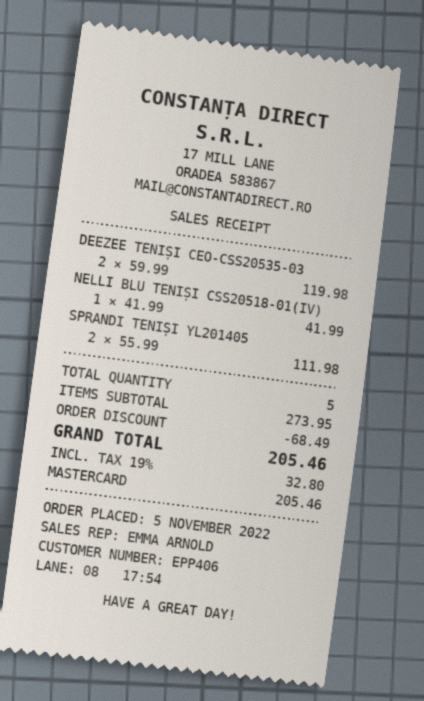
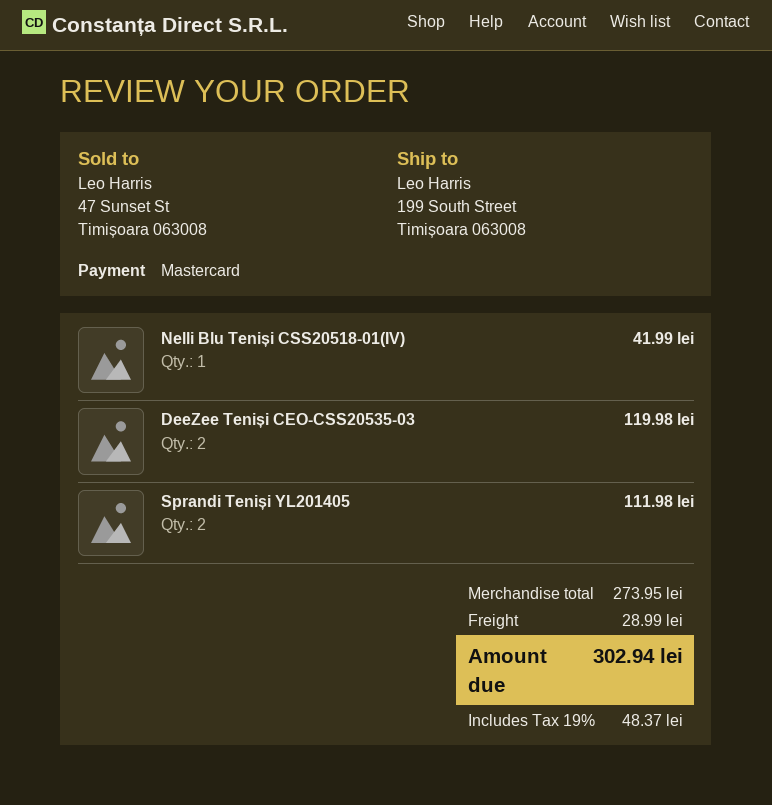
discount: 68.49 -> none
shipping: none -> 28.99
tax: 19% = 32.80 -> 19% = 48.37
total: 205.46 -> 302.94

